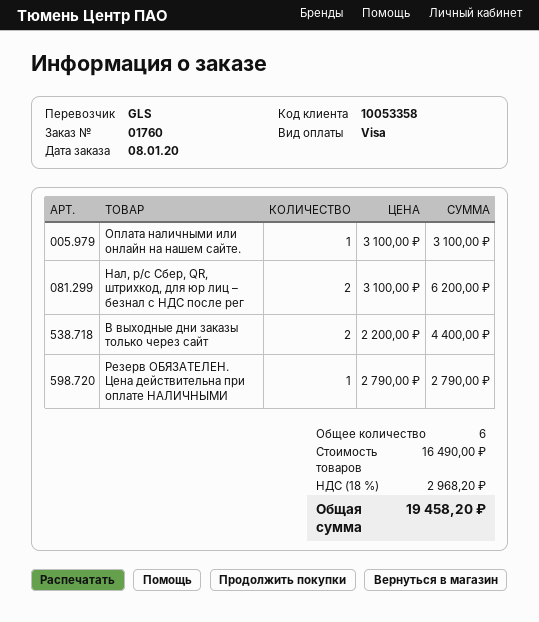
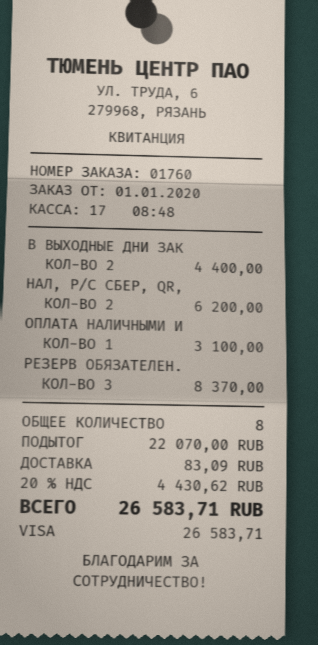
order date: 2020-01-08 -> 2020-01-01
Резерв ОБЯЗАТЕЛЕН. Цена действительна при оплате НАЛИЧНЫМИ: 1 for 2790.00 -> 3 for 8370.00
total quantity: 6 -> 8
subtotal: 16490.00 -> 22070.00
shipping: none -> 83.09
tax: 18% = 2968.20 -> 20% = 4430.62
total: 19458.20 -> 26583.71

